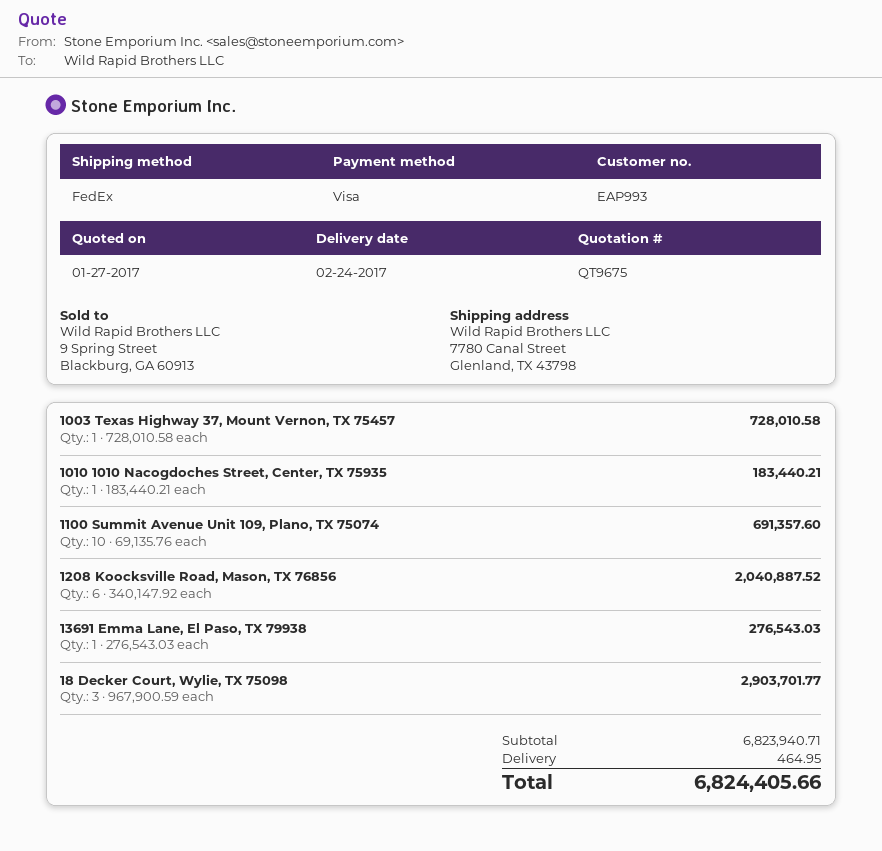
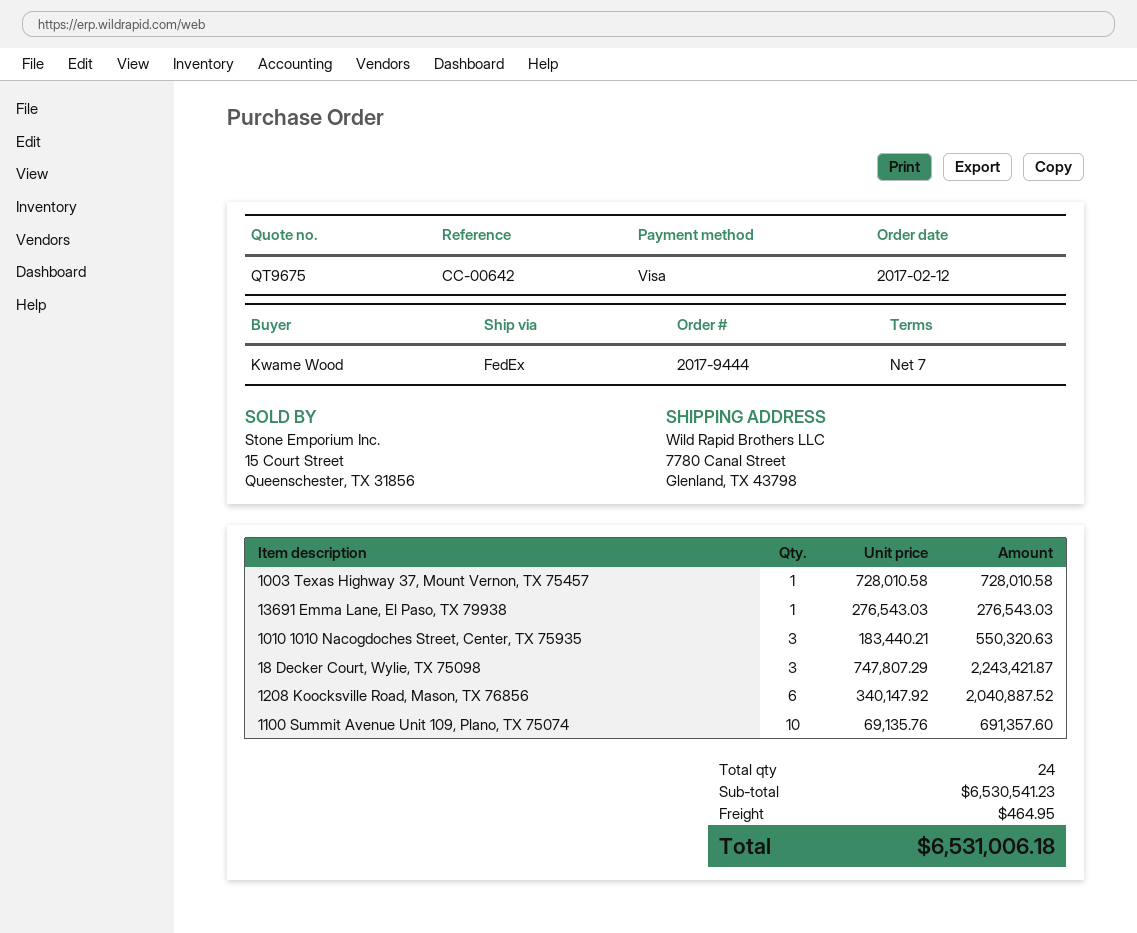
1010 1010 Nacogdoches Street, Center, TX 75935: 1 x 183440.21 = 183440.21 -> 3 x 183440.21 = 550320.63
18 Decker Court, Wylie, TX 75098: 3 x 967900.59 = 2903701.77 -> 3 x 747807.29 = 2243421.87
subtotal: 6823940.71 -> 6530541.23
total: 6824405.66 -> 6531006.18

